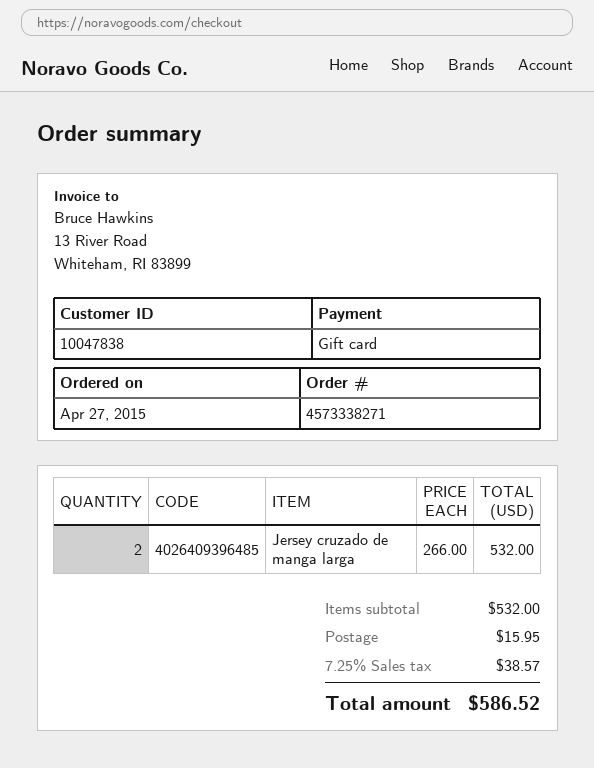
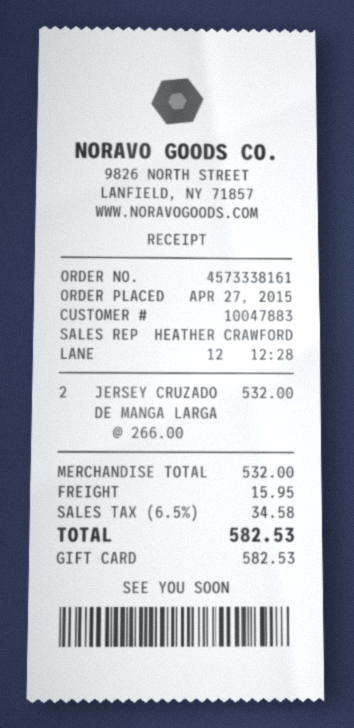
order number: 4573338271 -> 4573338161
customer number: 10047838 -> 10047883
tax: 7.25% = 38.57 -> 6.5% = 34.58
total: 586.52 -> 582.53

